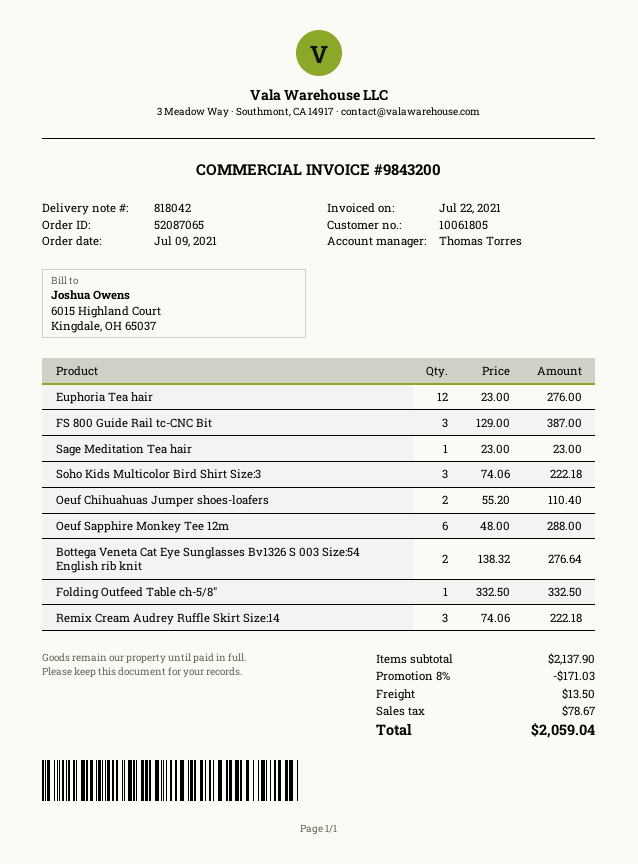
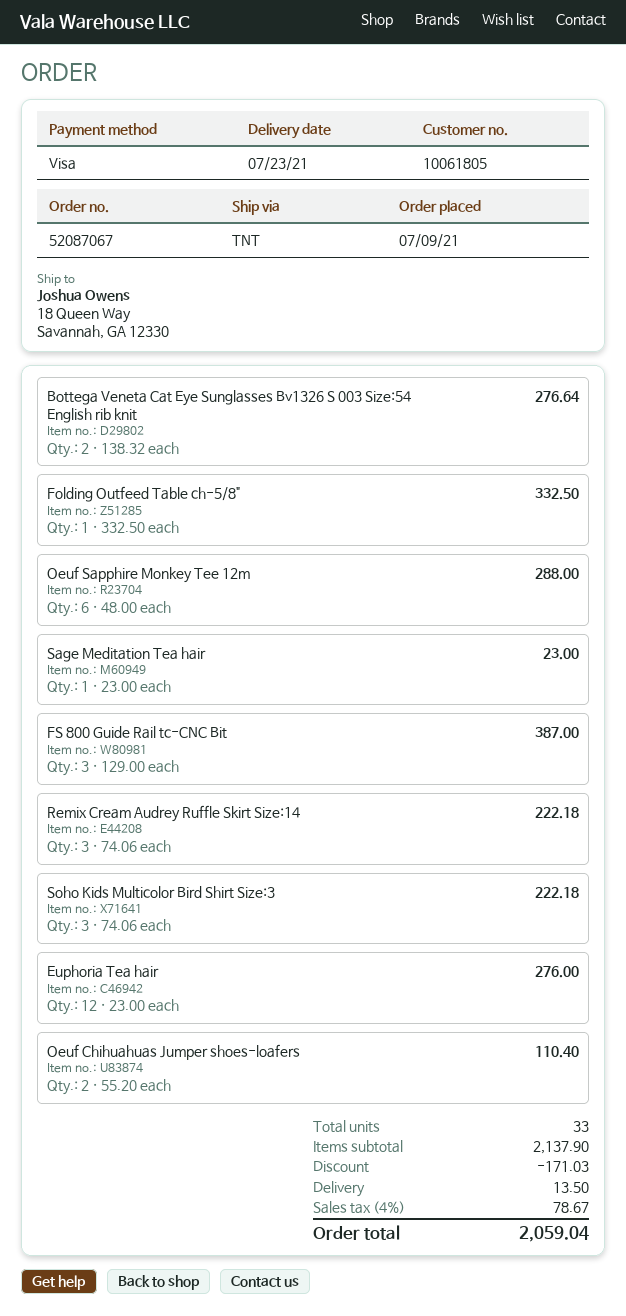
order number: 52087065 -> 52087067

